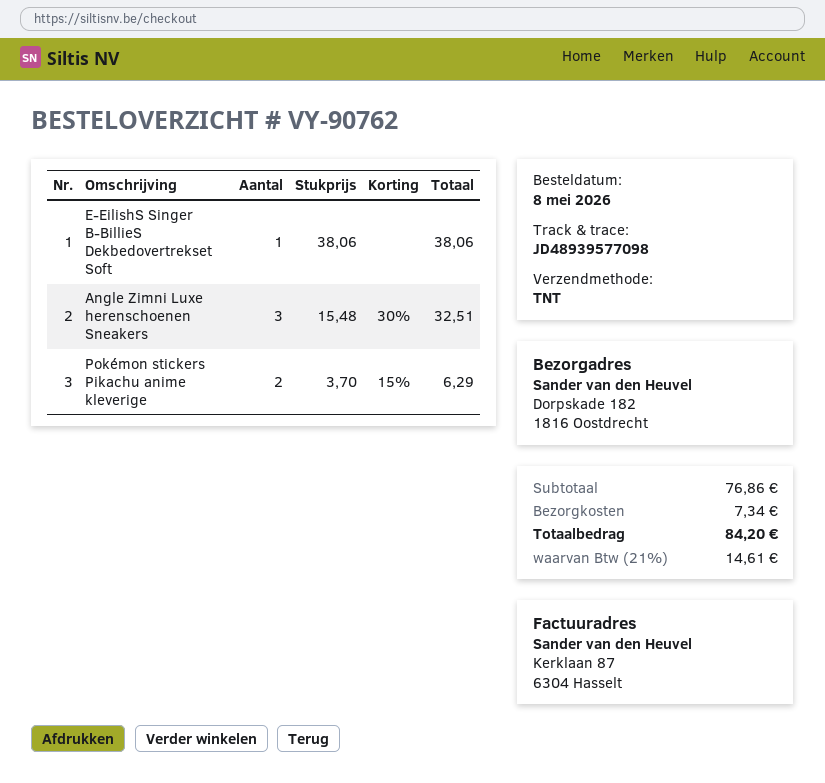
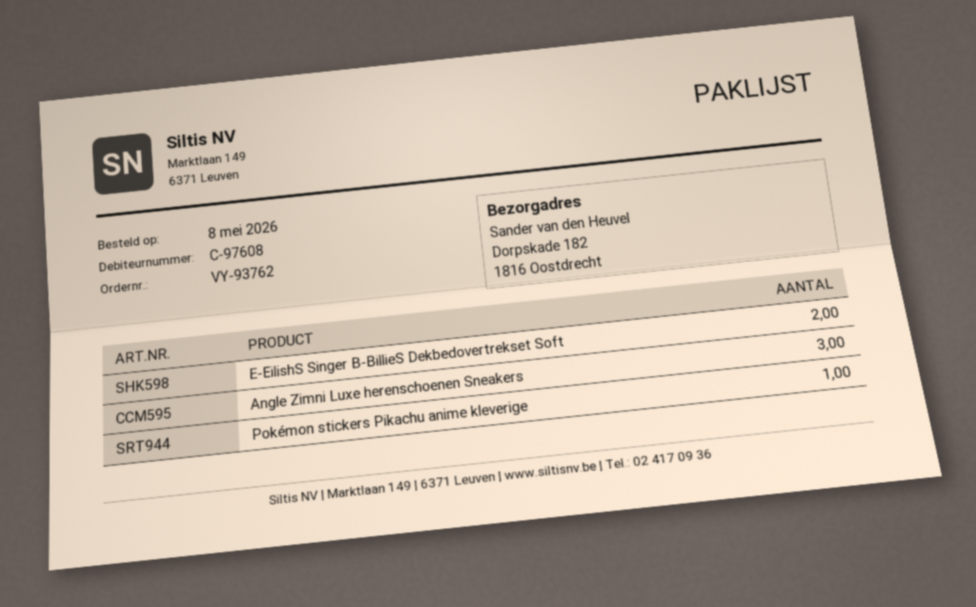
order number: VY-90762 -> VY-93762
E-EilishS Singer B-BillieS Dekbedovertrekset Soft: 1 -> 2
Pokémon stickers Pikachu anime kleverige: 2 -> 1

